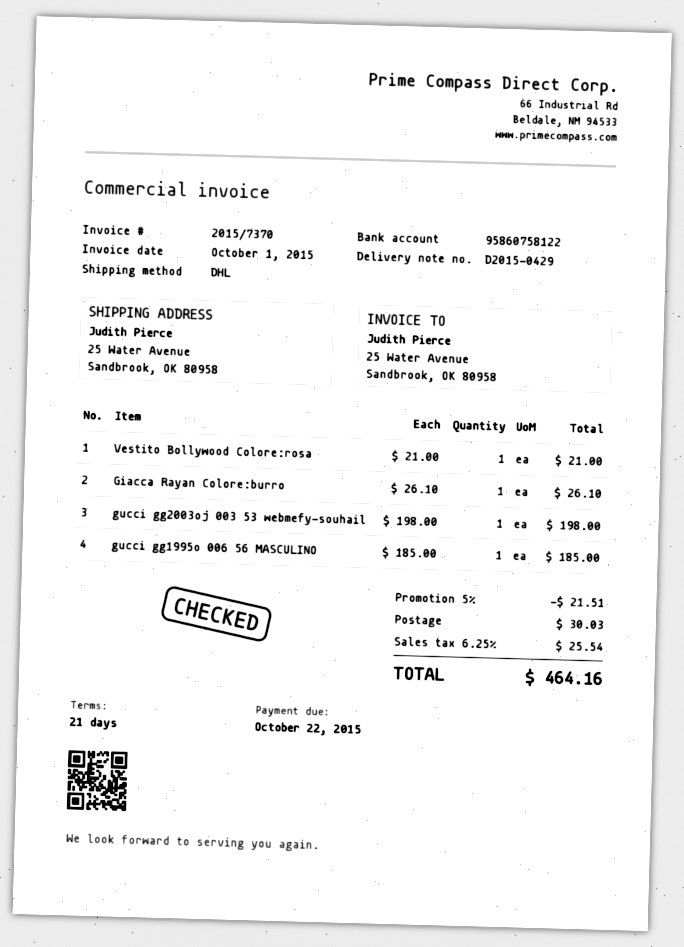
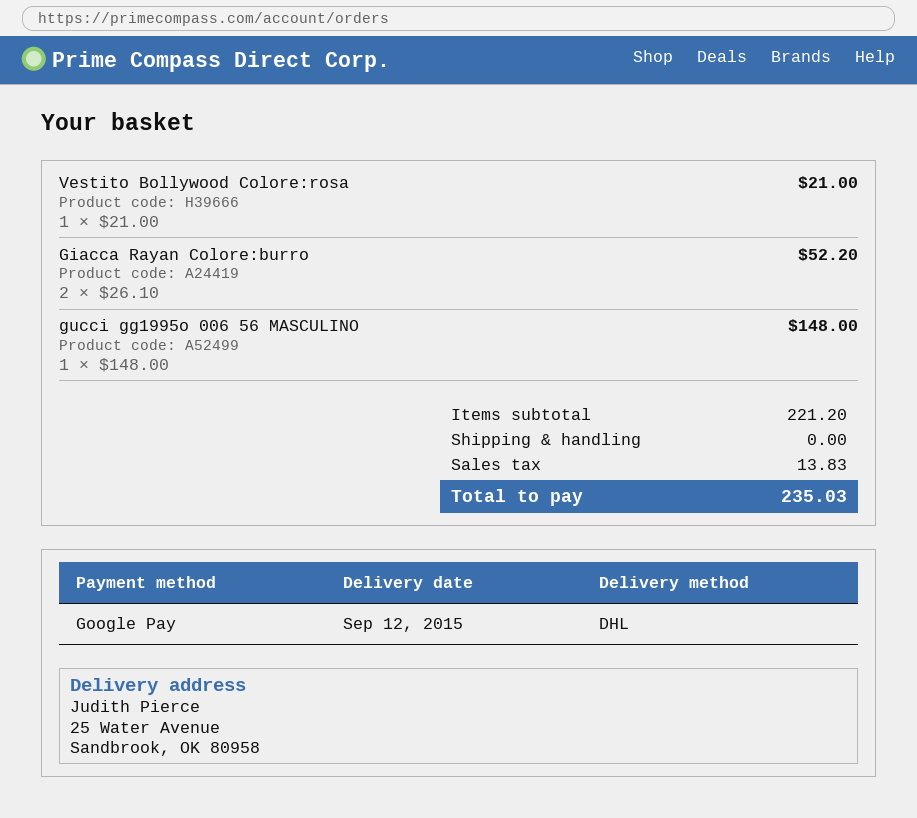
Giacca Rayan Colore:burro: 1 x 26.10 = 26.10 -> 2 x 26.10 = 52.20
gucci gg2003oj 003 53 webmefy-souhail: 1 x 198.00 = 198.00 -> none
gucci gg1995o 006 56 MASCULINO: 1 x 185.00 = 185.00 -> 1 x 148.00 = 148.00
discount: 5% = 21.51 -> none
shipping: 30.03 -> 0.00
tax: 25.54 -> 13.83
total: 464.16 -> 235.03

